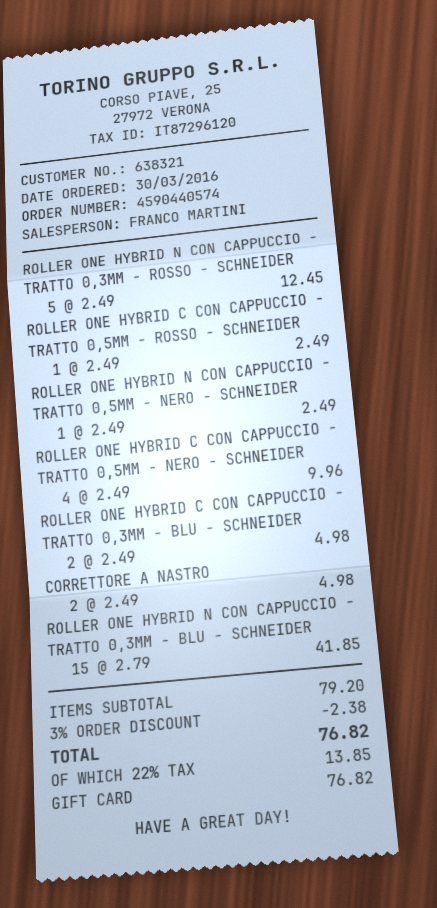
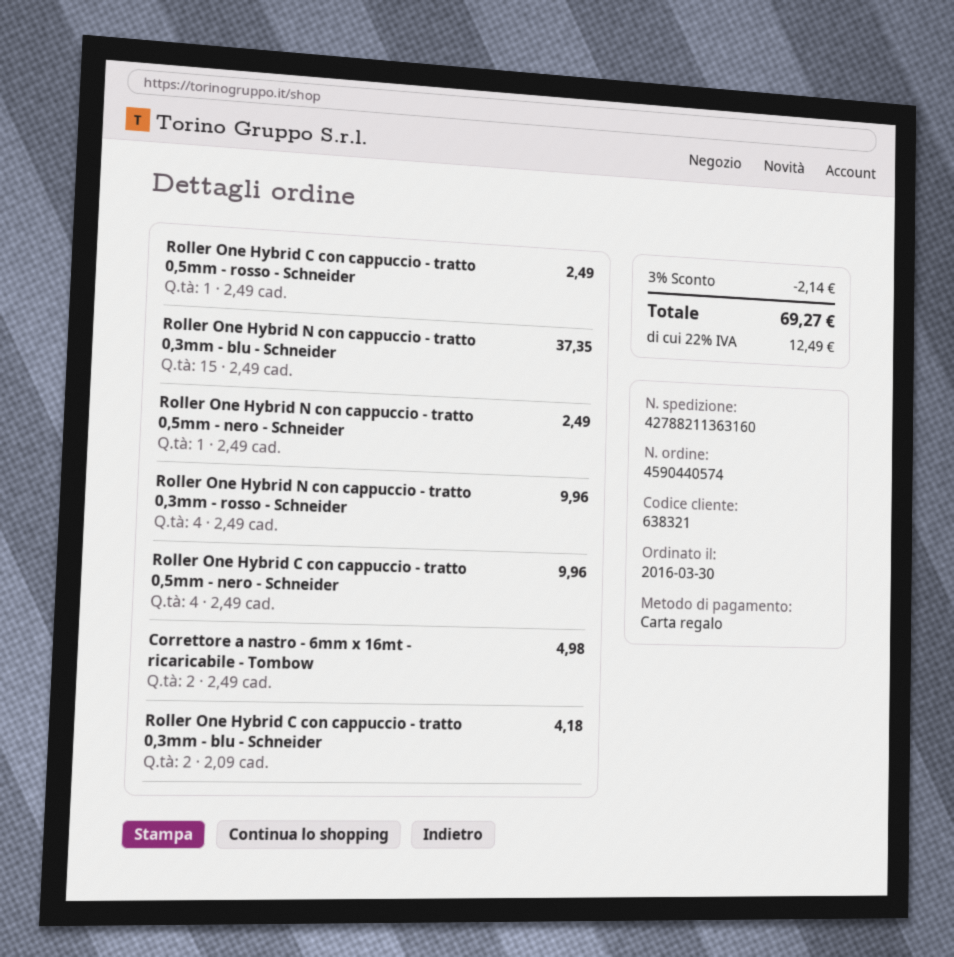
ROLLER ONE HYBRID N CON CAPPUCCIO - TRATTO 0,3MM - ROSSO - SCHNEIDER: 5 x 2.49 = 12.45 -> 4 x 2.49 = 9.96
ROLLER ONE HYBRID C CON CAPPUCCIO - TRATTO 0,3MM - BLU - SCHNEIDER: 2 x 2.49 = 4.98 -> 2 x 2.09 = 4.18
ROLLER ONE HYBRID N CON CAPPUCCIO - TRATTO 0,3MM - BLU - SCHNEIDER: 15 x 2.79 = 41.85 -> 15 x 2.49 = 37.35
discount: 3% = 2.38 -> 3% = 2.14
tax: 22% = 13.85 -> 22% = 12.49
total: 76.82 -> 69.27

